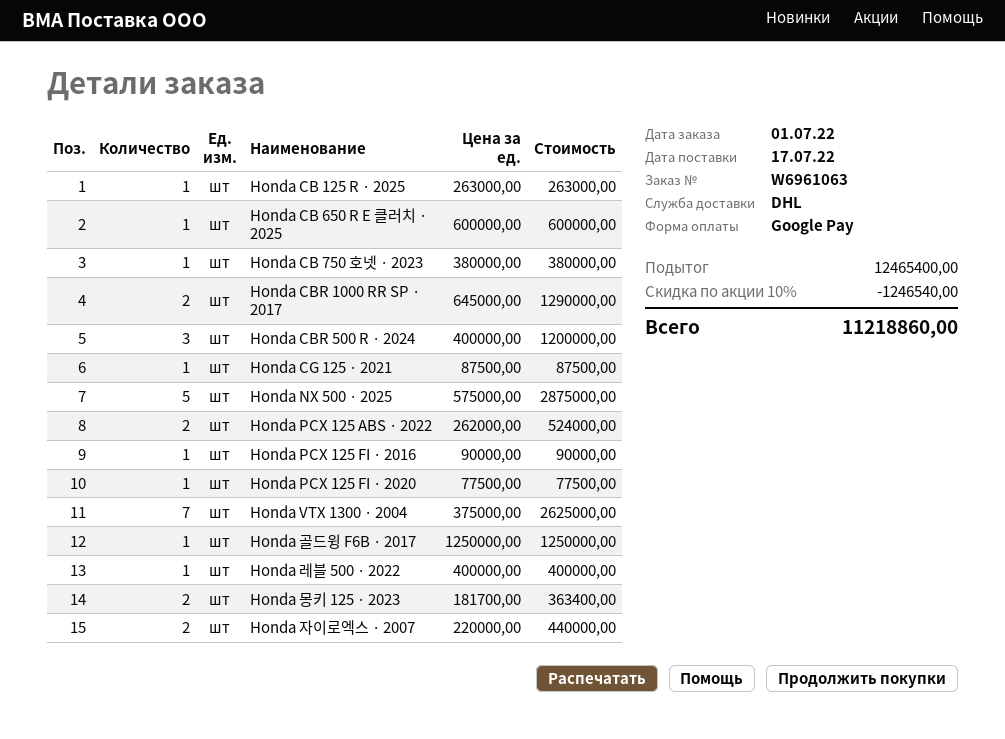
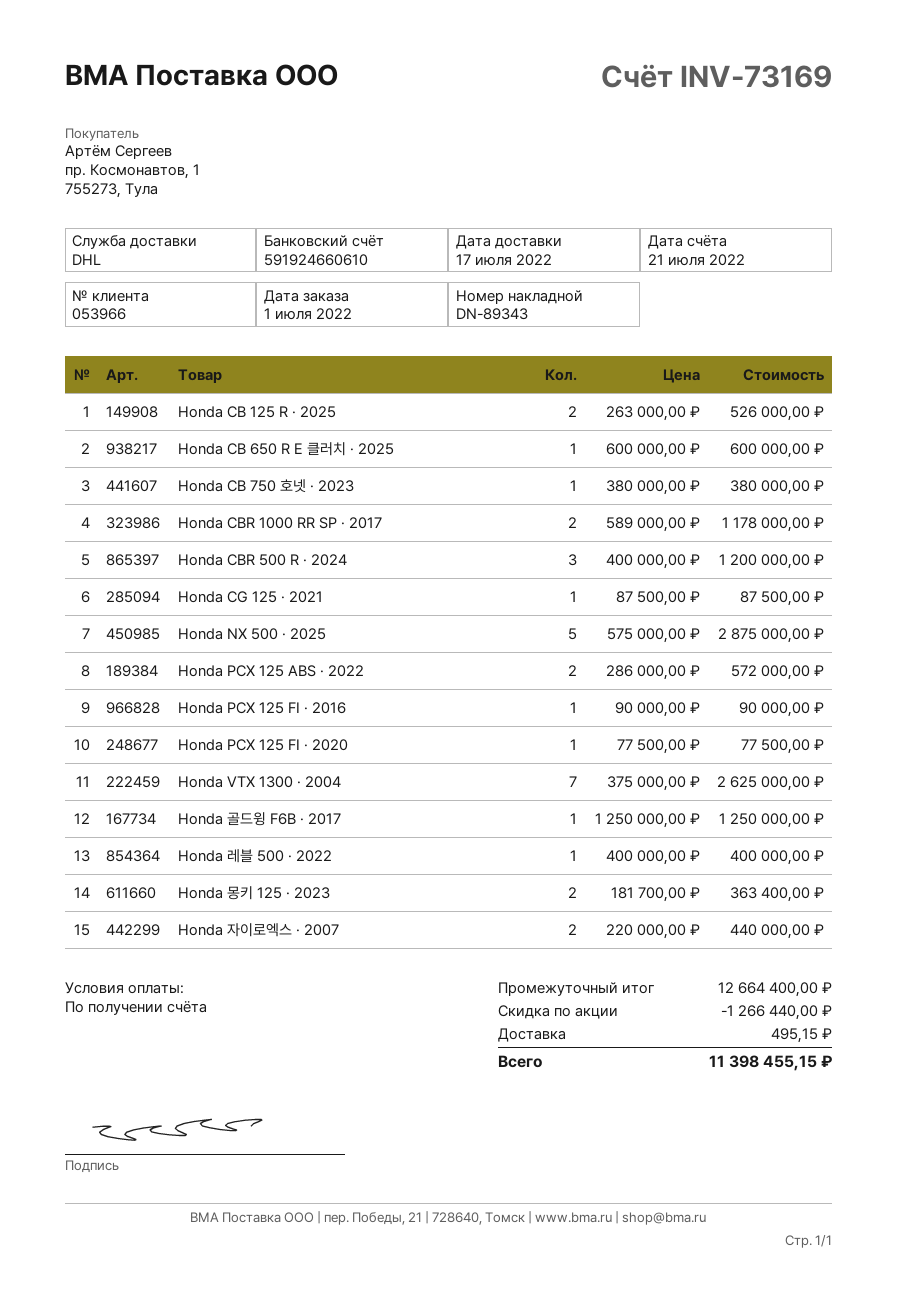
Honda CB 125 R · 2025: 1 x 263000.00 = 263000.00 -> 2 x 263000.00 = 526000.00
Honda CBR 1000 RR SP · 2017: 2 x 645000.00 = 1290000.00 -> 2 x 589000.00 = 1178000.00
Honda PCX 125 ABS · 2022: 2 x 262000.00 = 524000.00 -> 2 x 286000.00 = 572000.00
subtotal: 12465400.00 -> 12664400.00
discount: 1246540.00 -> 1266440.00
shipping: none -> 495.15
total: 11218860.00 -> 11398455.15

